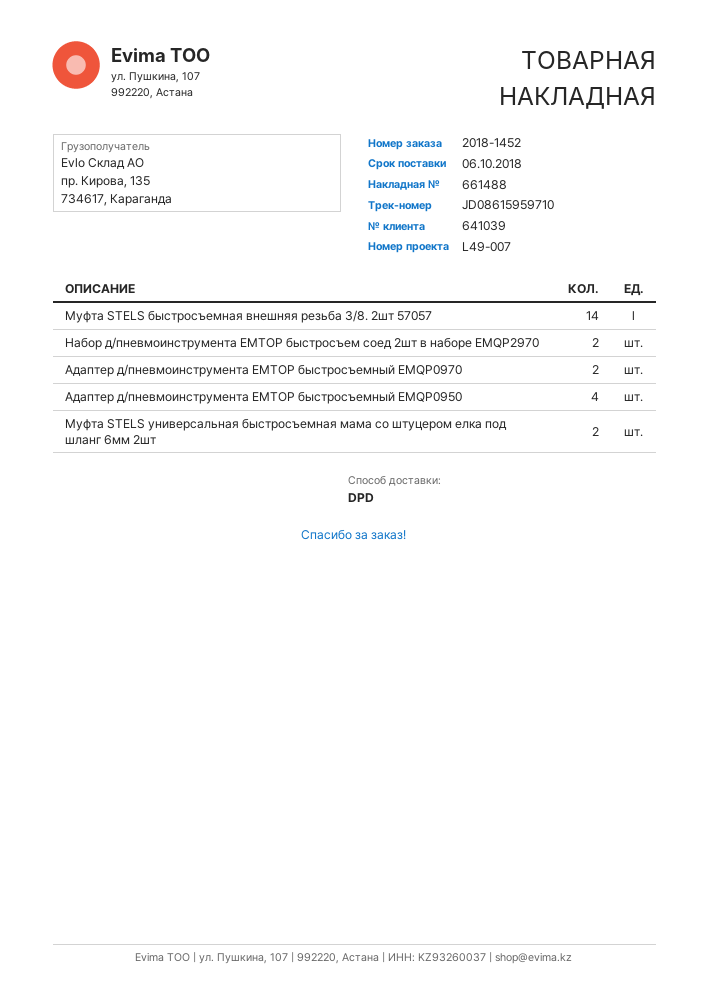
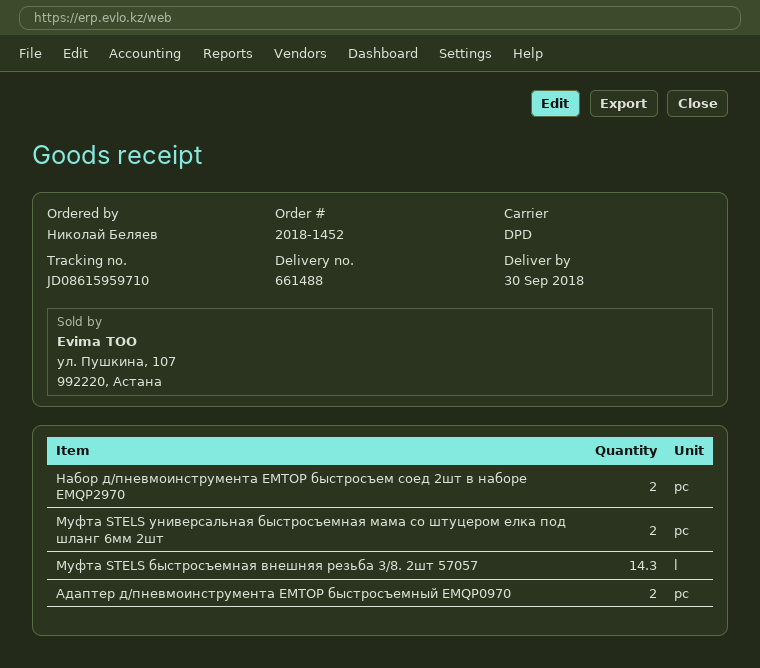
delivery date: 2018-10-06 -> 2018-09-30
Муфта STELS быстросъемная внешняя резьба 3/8. 2шт 57057: 14 -> 14.3
Адаптер д/пневмоинструмента EMTOP быстросъемный EMQP0950: 4 -> none

